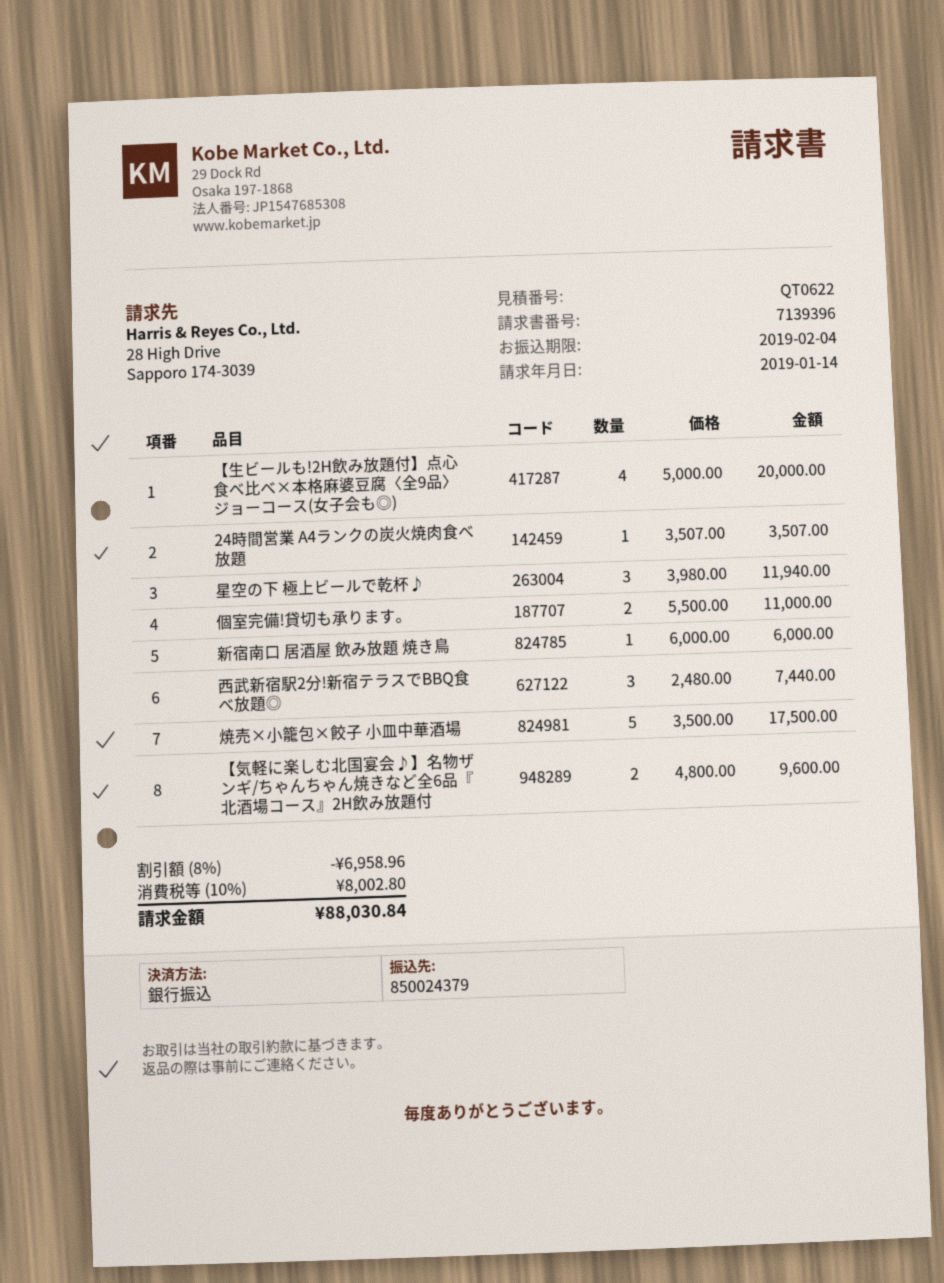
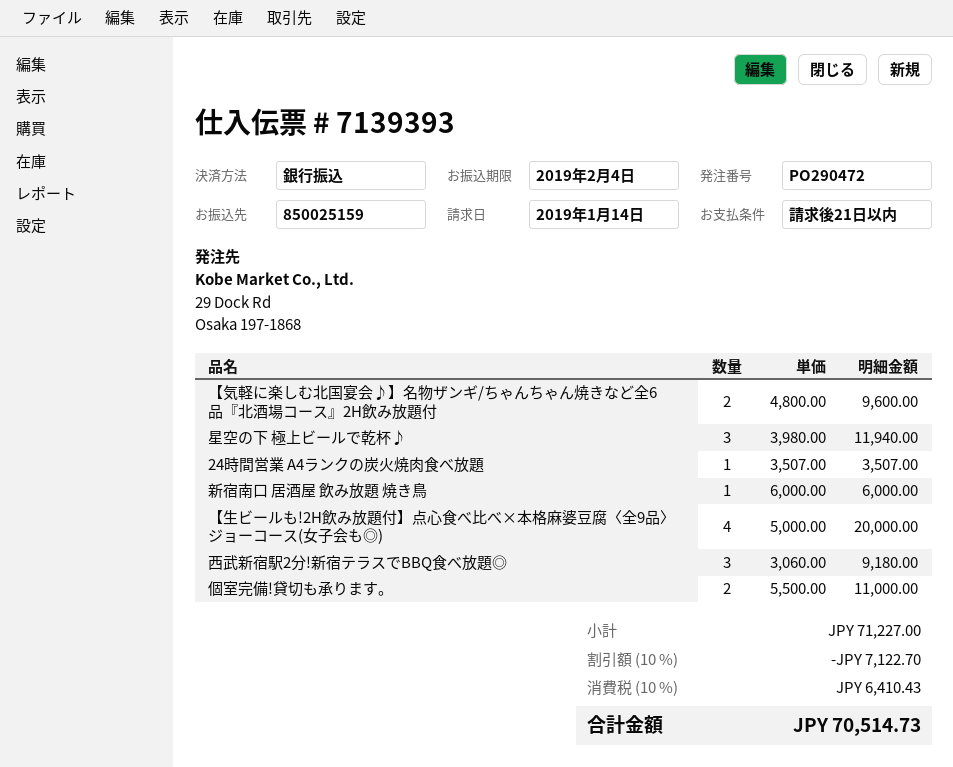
invoice number: 7139396 -> 7139393
bank account: 850024379 -> 850025159
西武新宿駅2分!新宿テラスでBBQ食べ放題◎: 3 x 2480.00 = 7440.00 -> 3 x 3060.00 = 9180.00
焼売×小籠包×餃子 小皿中華酒場: 5 x 3500.00 = 17500.00 -> none
discount: 8% = 6958.96 -> 10% = 7122.70
tax: 10% = 8002.80 -> 10% = 6410.43
total: 88030.84 -> 70514.73

